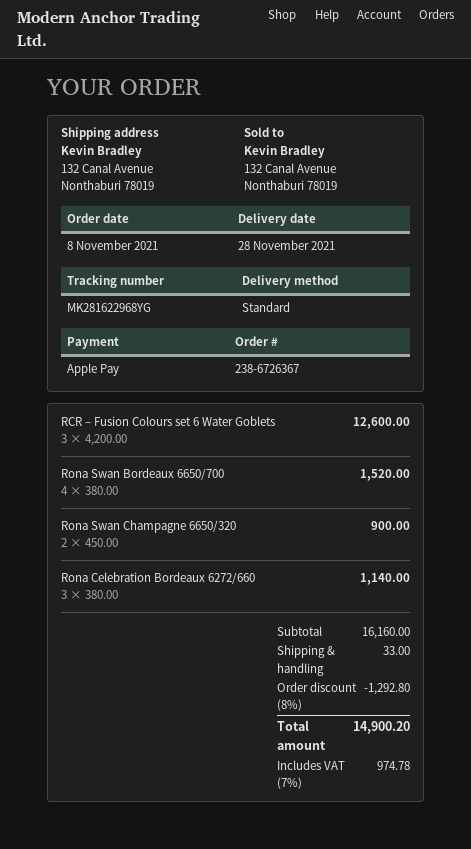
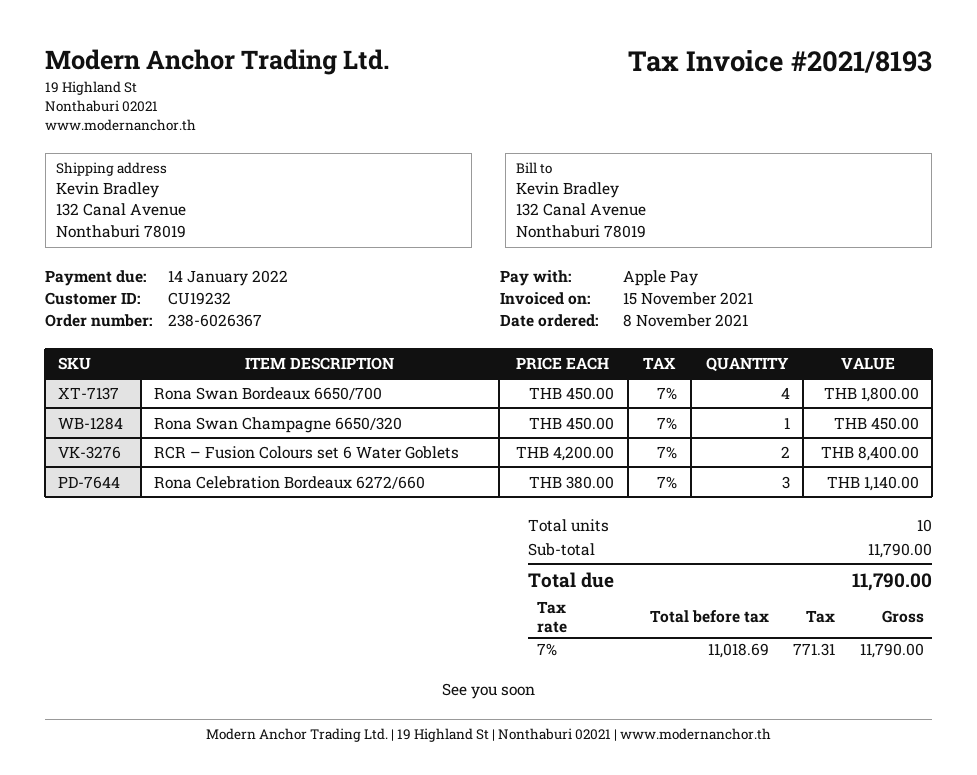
order number: 238-6726367 -> 238-6026367
RCR – Fusion Colours set 6 Water Goblets: 3 x 4200.00 = 12600.00 -> 2 x 4200.00 = 8400.00
Rona Swan Bordeaux 6650/700: 4 x 380.00 = 1520.00 -> 4 x 450.00 = 1800.00
Rona Swan Champagne 6650/320: 2 x 450.00 = 900.00 -> 1 x 450.00 = 450.00
subtotal: 16160.00 -> 11790.00
discount: 8% = 1292.80 -> none
shipping: 33.00 -> none
tax: 7% = 974.78 -> 7% = 771.31
total: 14900.20 -> 11790.00

